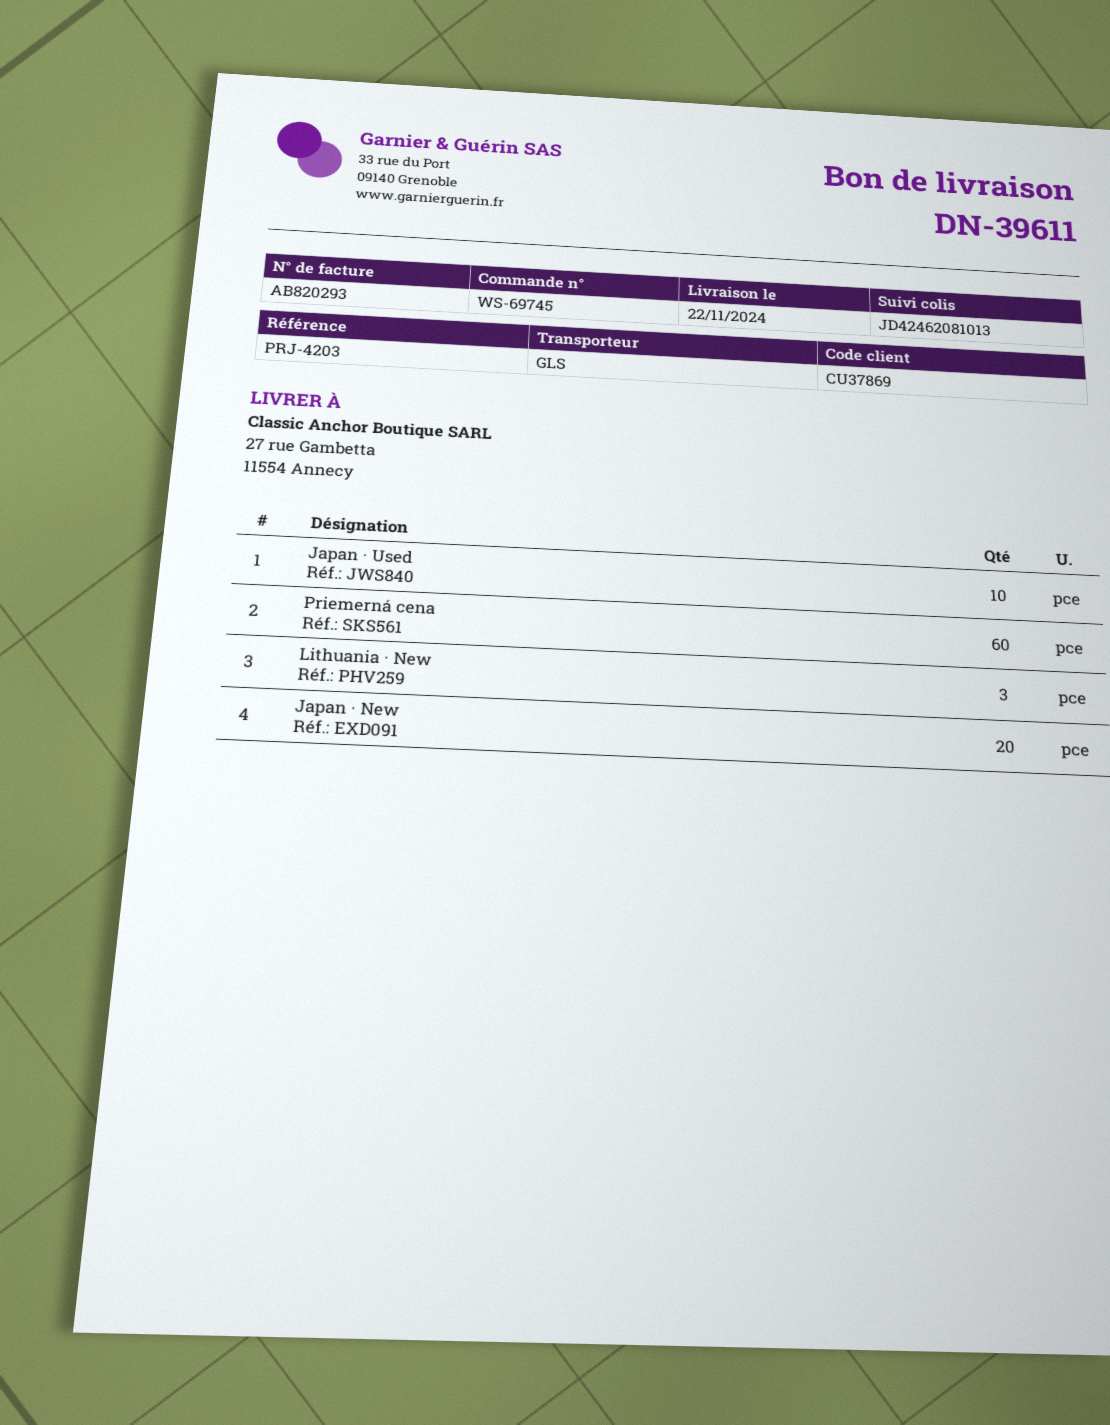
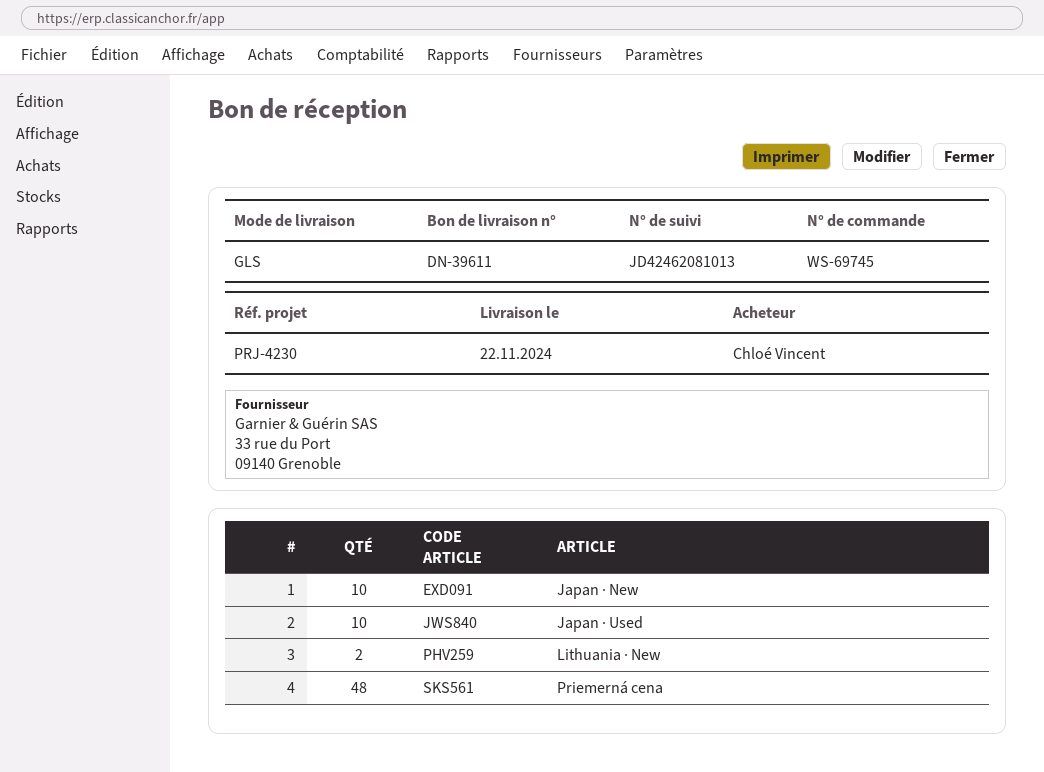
reference: PRJ-4203 -> PRJ-4230
Priemerná cena: 60 -> 48
Lithuania · New: 3 -> 2
Japan · New: 20 -> 10

